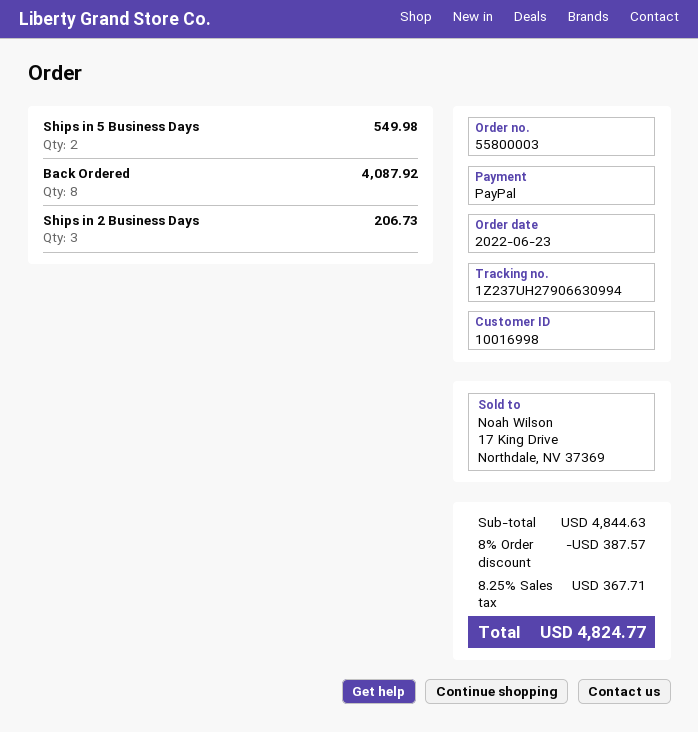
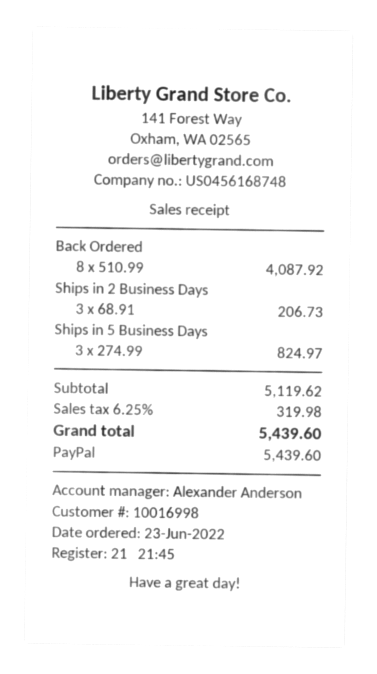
Ships in 5 Business Days: 2 for 549.98 -> 3 for 824.97
subtotal: 4844.63 -> 5119.62
discount: 8% = 387.57 -> none
tax: 8.25% = 367.71 -> 6.25% = 319.98
total: 4824.77 -> 5439.60

